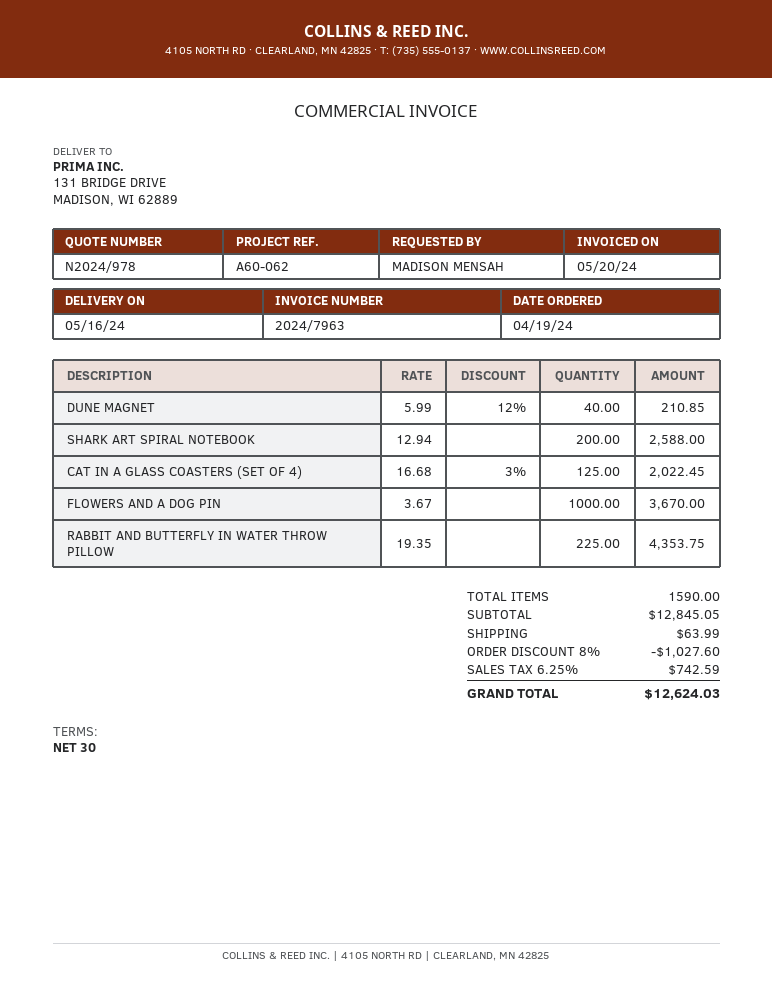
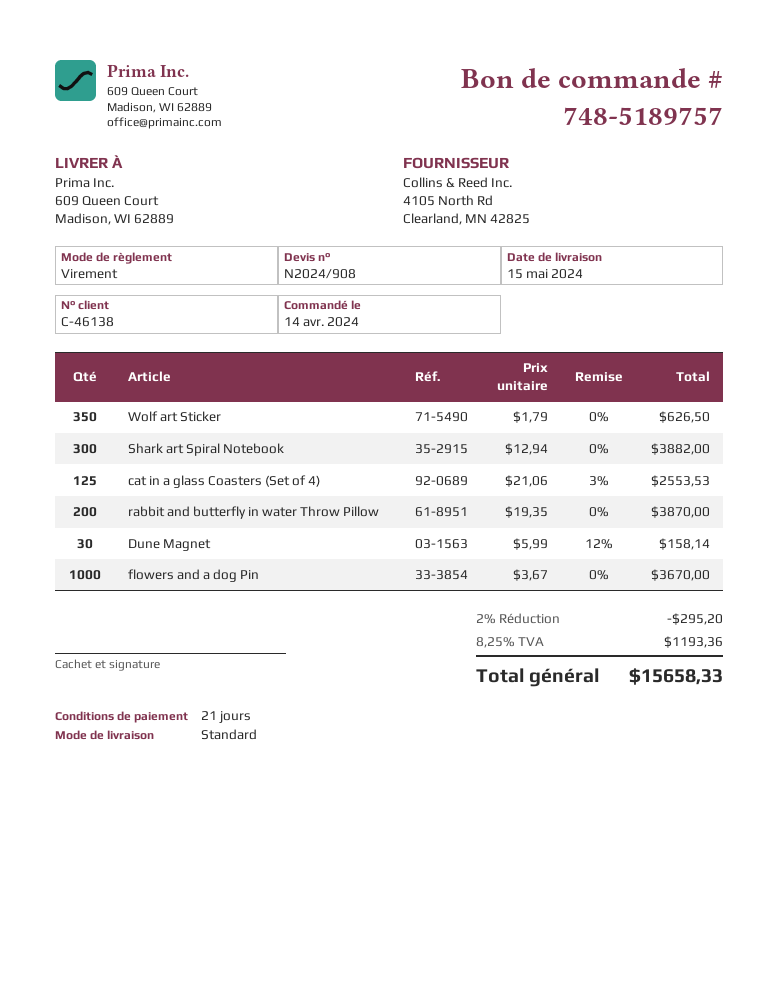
quote number: N2024/978 -> N2024/908
order date: 2024-04-19 -> 2024-04-14
delivery date: 2024-05-16 -> 2024-05-15
payment terms: 30 days -> 21 days
ship to: 131 BRIDGE DRIVE, MADISON, WI 62889 -> 609 Queen Court, Madison, WI 62889
DUNE MAGNET: 40 x 5.99 - 12% = 210.85 -> 30 x 5.99 - 12% = 158.14
SHARK ART SPIRAL NOTEBOOK: 200 x 12.94 = 2588.00 -> 300 x 12.94 = 3882.00
CAT IN A GLASS COASTERS (SET OF 4): 125 x 16.68 - 3% = 2022.45 -> 125 x 21.06 - 3% = 2553.53
RABBIT AND BUTTERFLY IN WATER THROW PILLOW: 225 x 19.35 = 4353.75 -> 200 x 19.35 = 3870.00
Wolf art Sticker: none -> 350 x 1.79 = 626.50
discount: 8% = 1027.60 -> 2% = 295.20
shipping: 63.99 -> none
tax: 6.25% = 742.59 -> 8.25% = 1193.36
total: 12624.03 -> 15658.33

